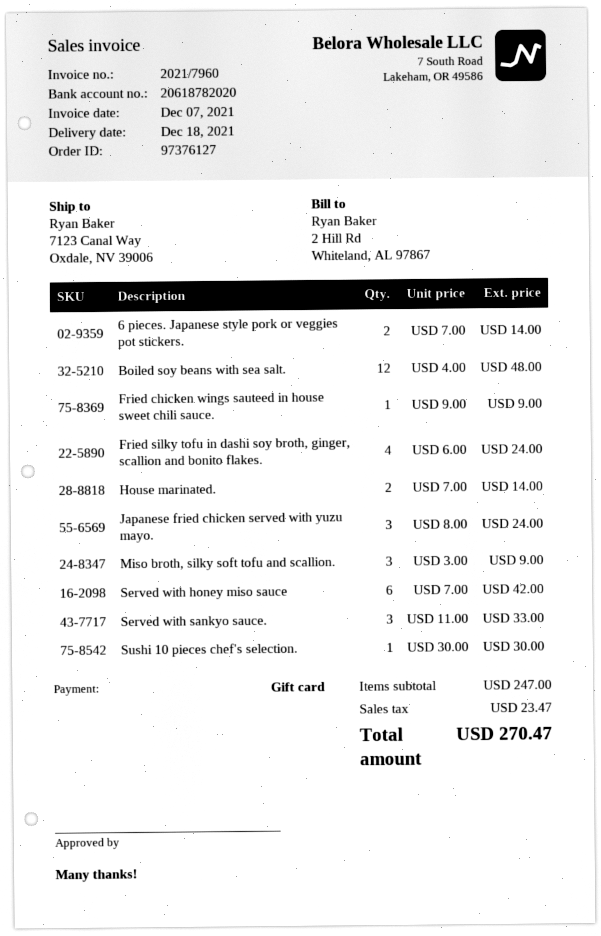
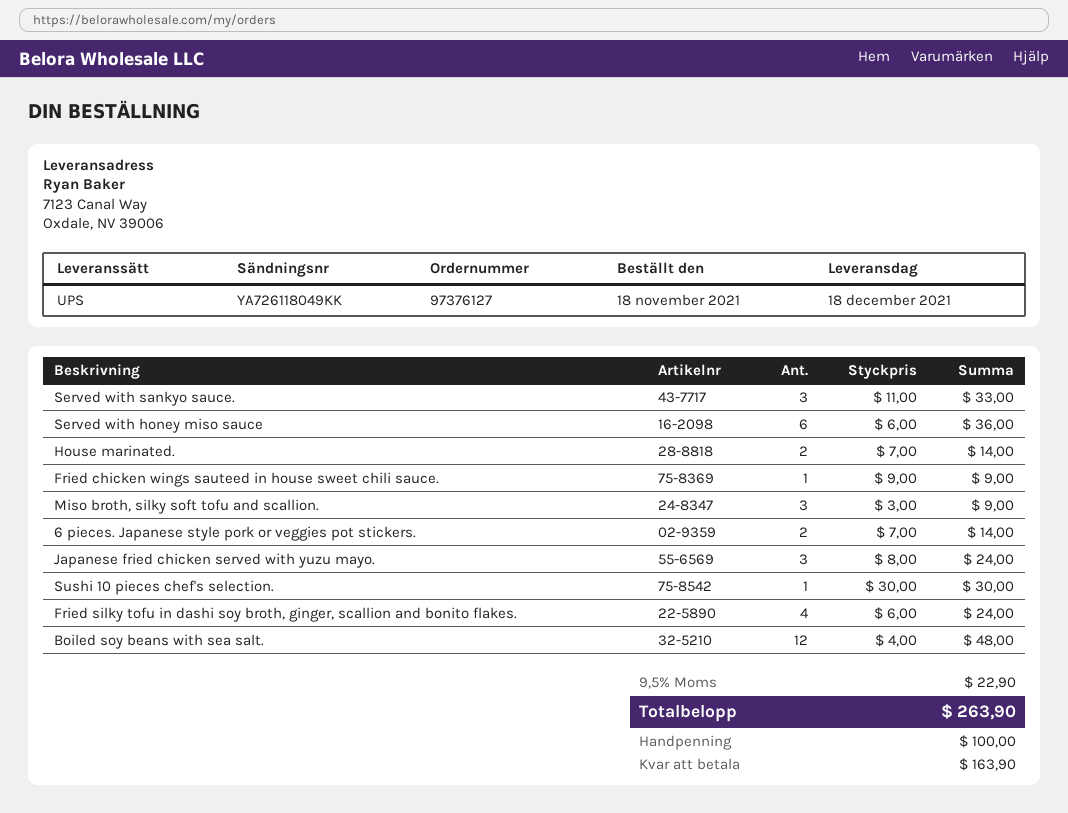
Served with honey miso sauce: 6 x 7.00 = 42.00 -> 6 x 6.00 = 36.00
tax: 23.47 -> 22.90
total: 270.47 -> 263.90

